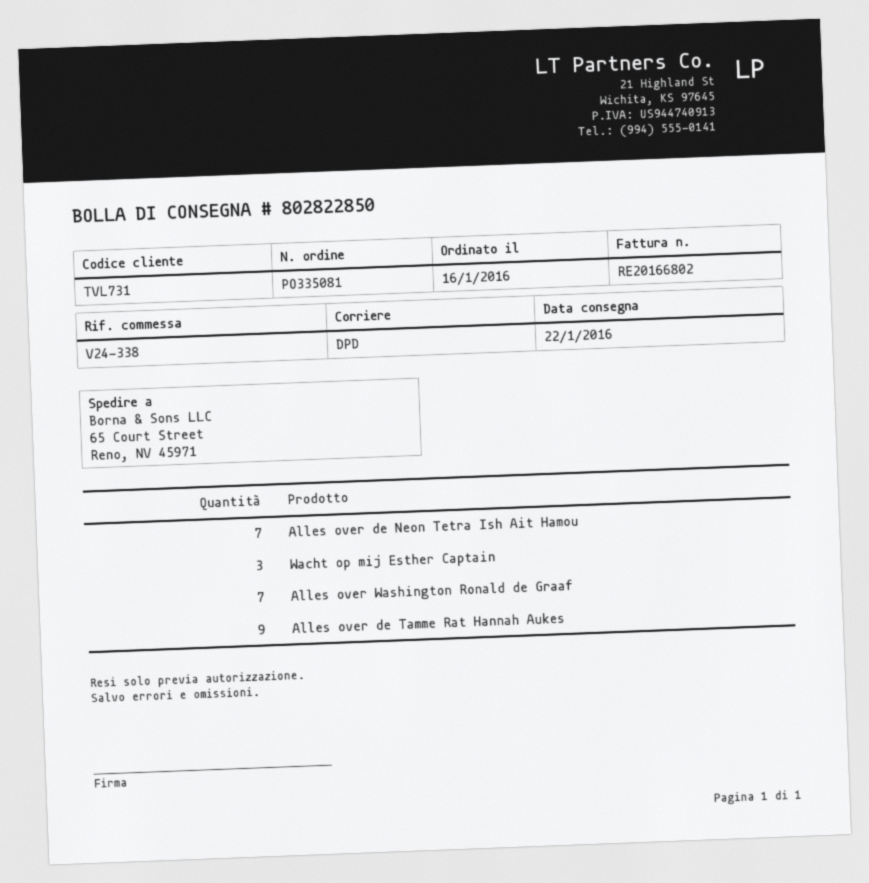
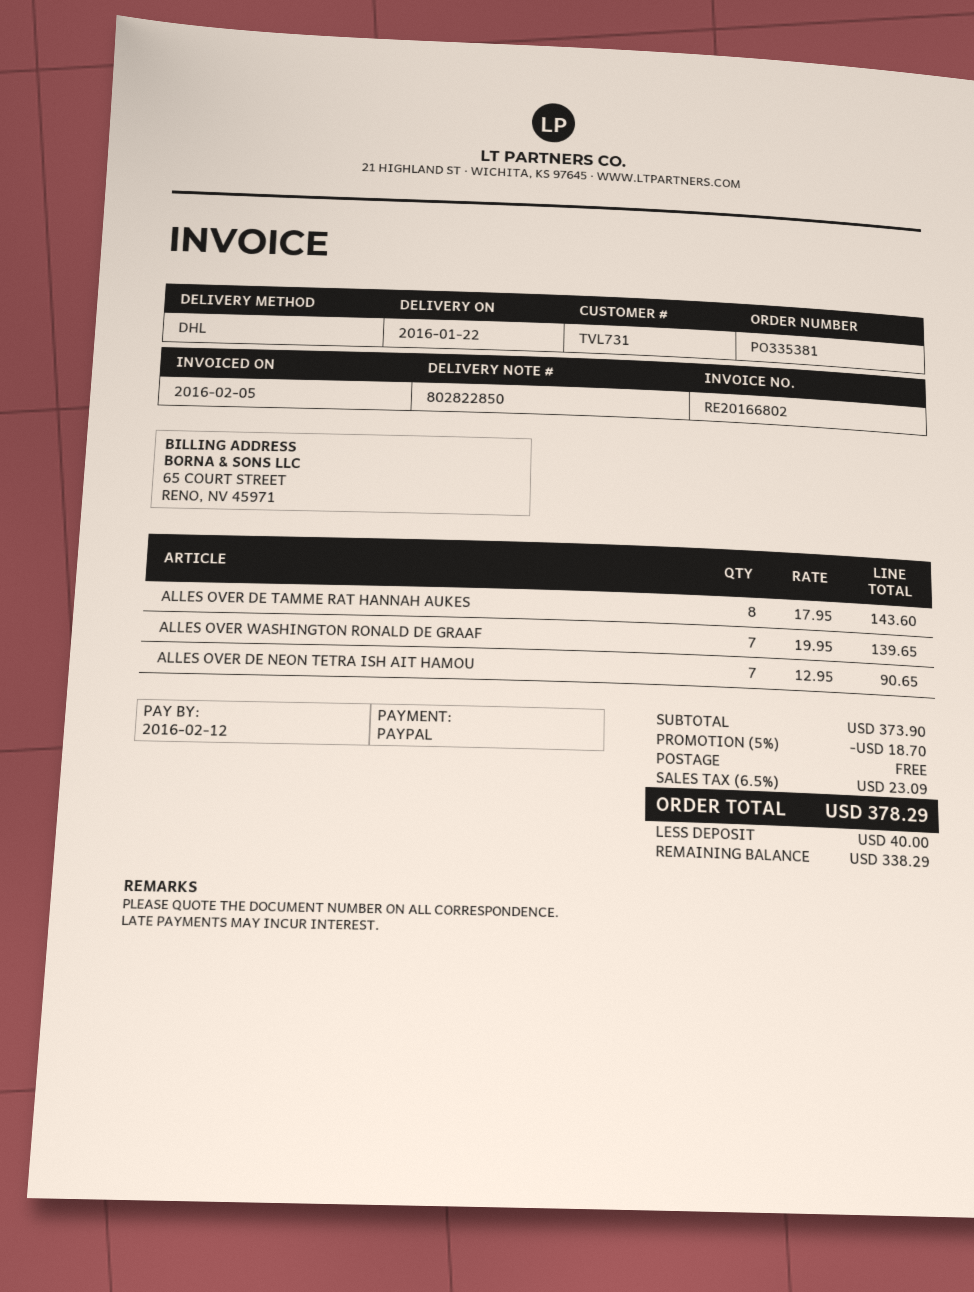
order number: PO335081 -> PO335381
shipping method: DPD -> DHL
Wacht op mij Esther Captain: 3 -> none
Alles over de Tamme Rat Hannah Aukes: 9 -> 8

